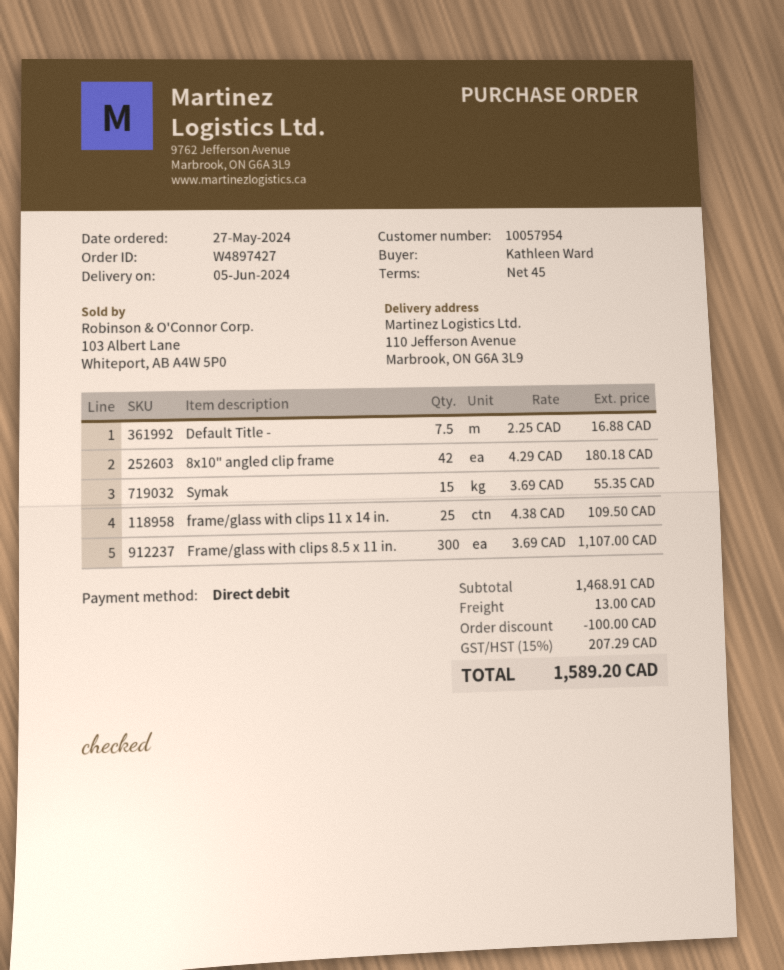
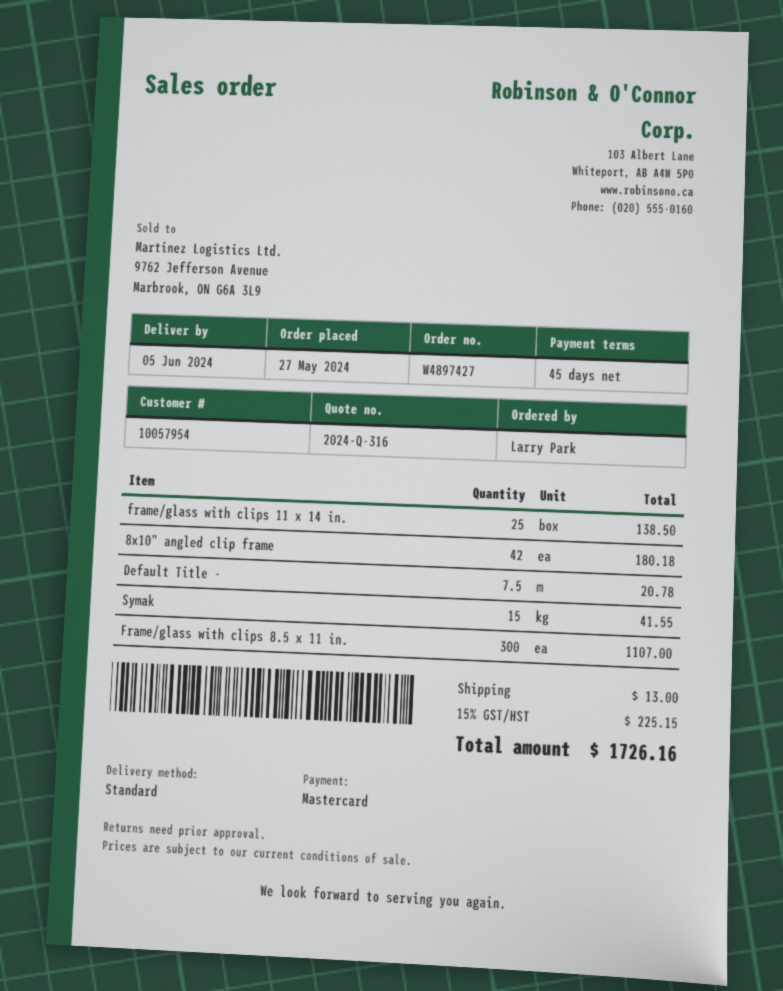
ordered by: Kathleen Ward -> Larry Park
payment method: direct debit -> Mastercard
Default Title -: 7.5 for 16.88 -> 7.5 for 20.78
Symak: 15 for 55.35 -> 15 for 41.55
frame/glass with clips 11 x 14 in.: 25 for 109.50 -> 25 for 138.50
discount: 100.00 -> none
tax: 15% = 207.29 -> 15% = 225.15
total: 1589.20 -> 1726.16

